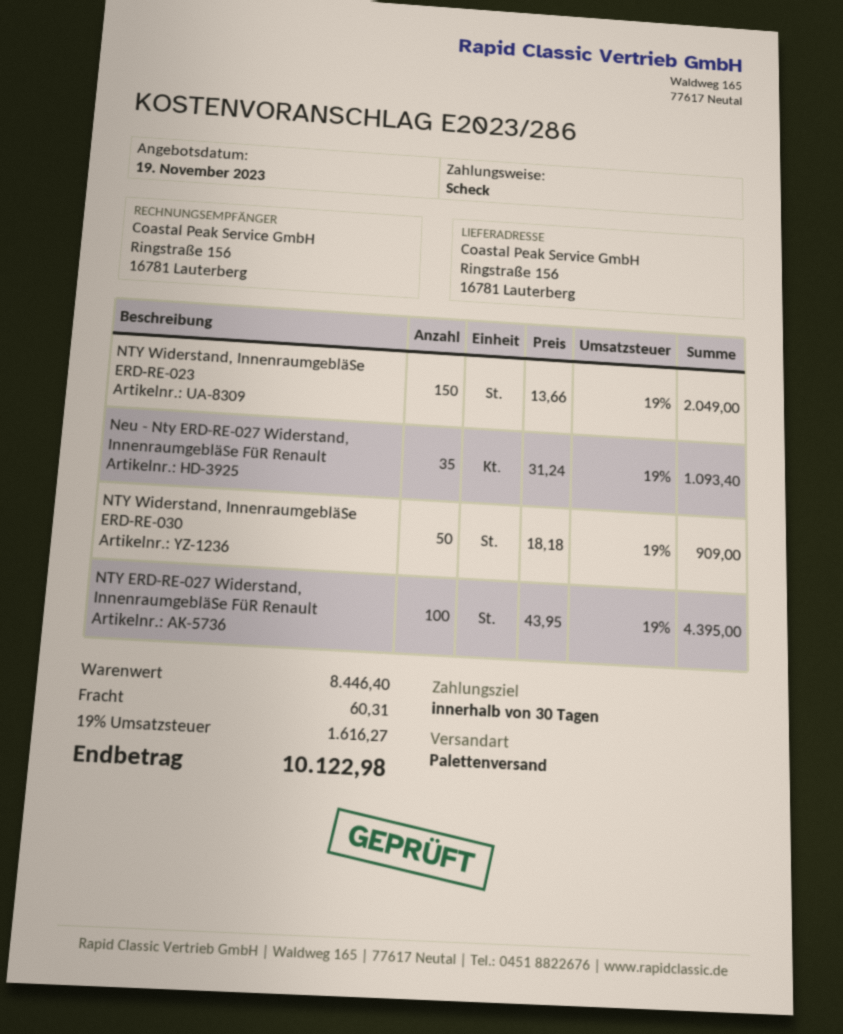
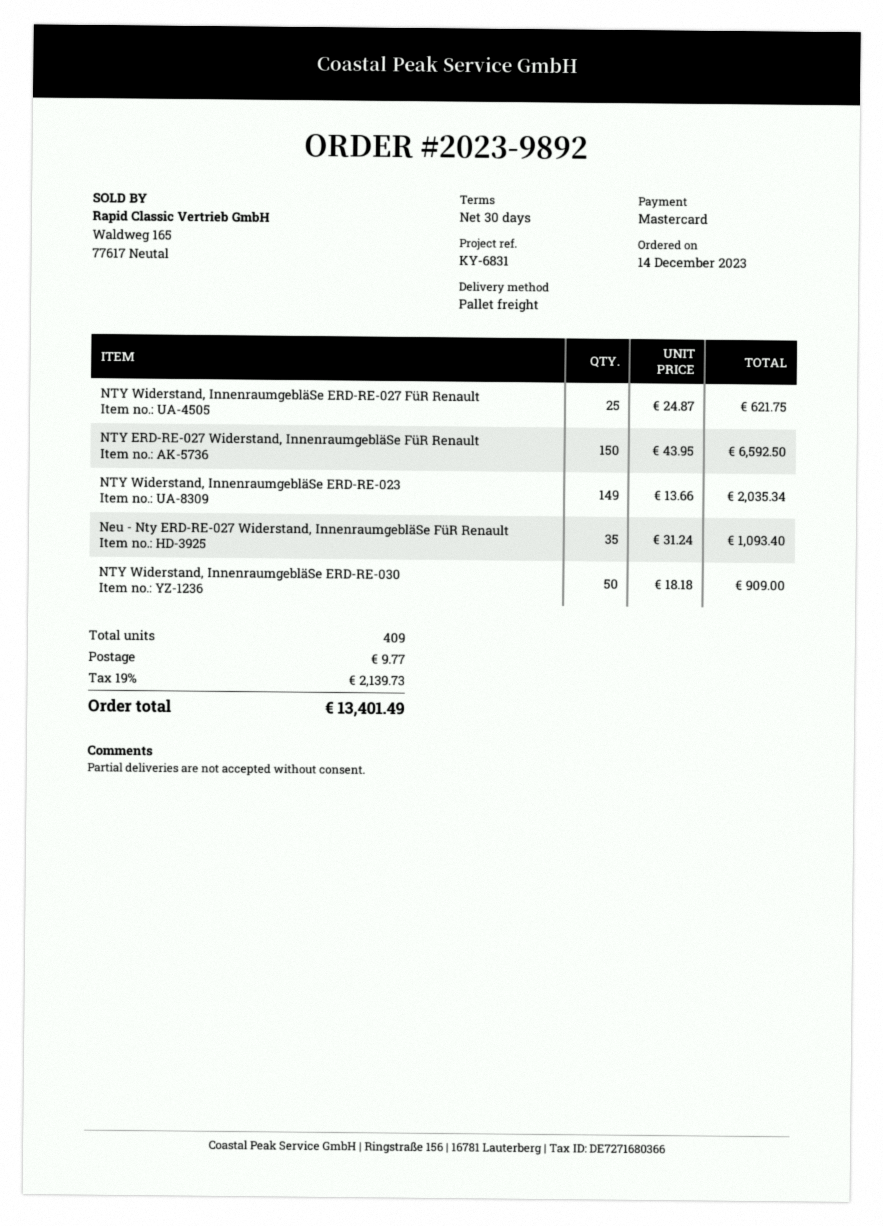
payment method: cheque -> Mastercard
NTY Widerstand, InnenraumgebläSe ERD-RE-023: 150 x 13.66 = 2049.00 -> 149 x 13.66 = 2035.34
NTY ERD-RE-027 Widerstand, InnenraumgebläSe FüR Renault: 100 x 43.95 = 4395.00 -> 150 x 43.95 = 6592.50
NTY Widerstand, InnenraumgebläSe ERD-RE-027 FüR Renault: none -> 25 x 24.87 = 621.75
shipping: 60.31 -> 9.77
tax: 19% = 1616.27 -> 19% = 2139.73
total: 10122.98 -> 13401.49

